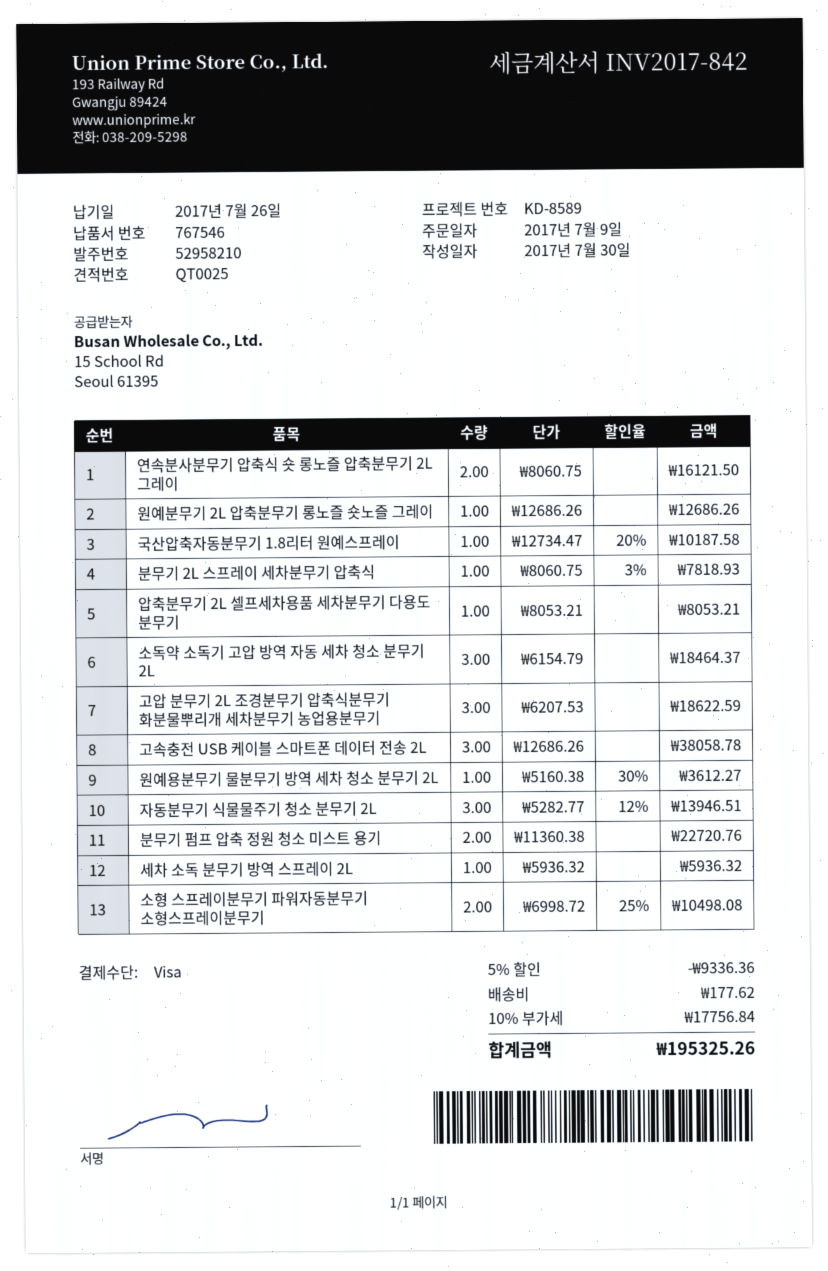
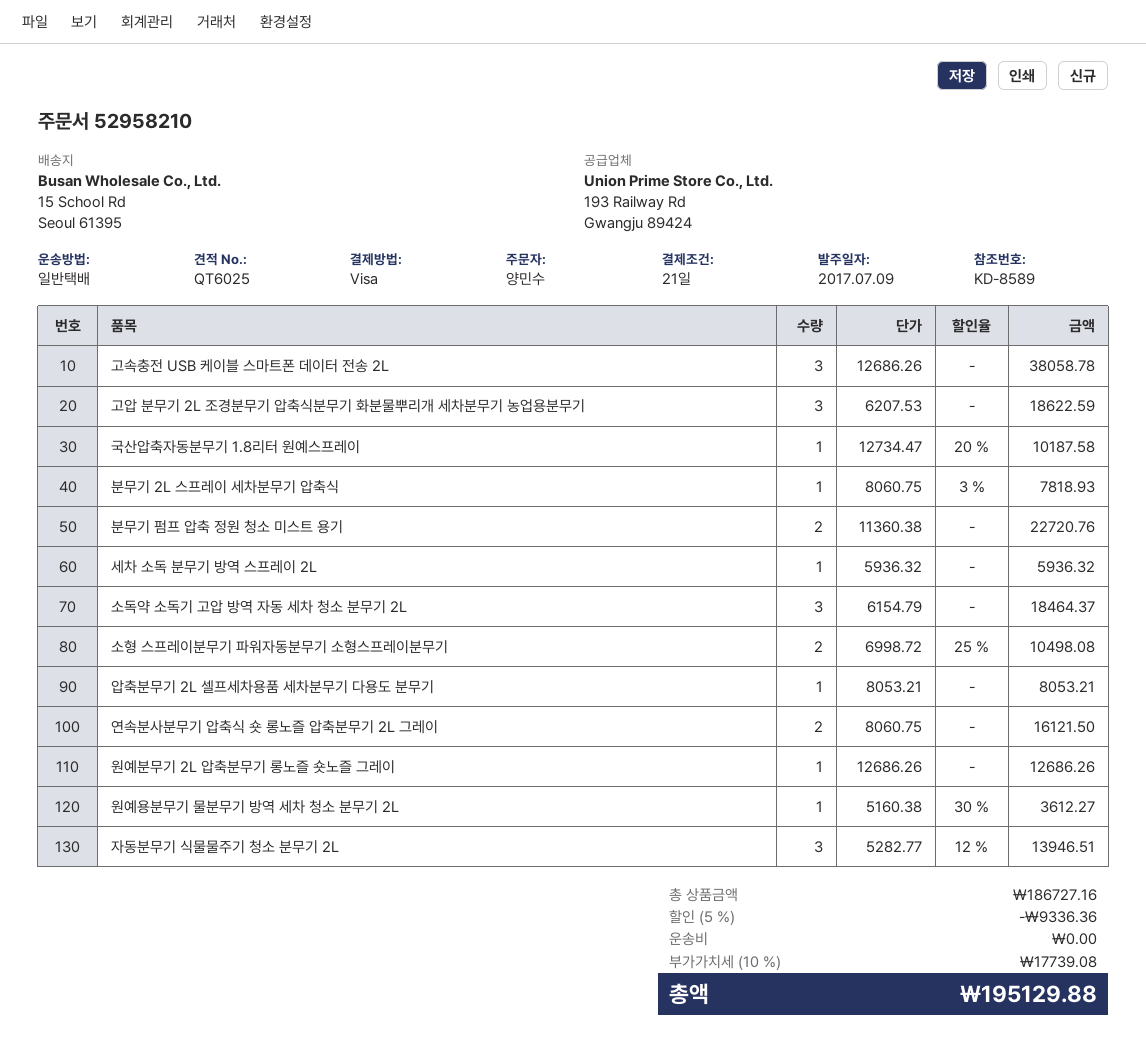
quote number: QT0025 -> QT6025
shipping: 177.62 -> 0.00
tax: 10% = 17756.84 -> 10% = 17739.08
total: 195325.26 -> 195129.88

